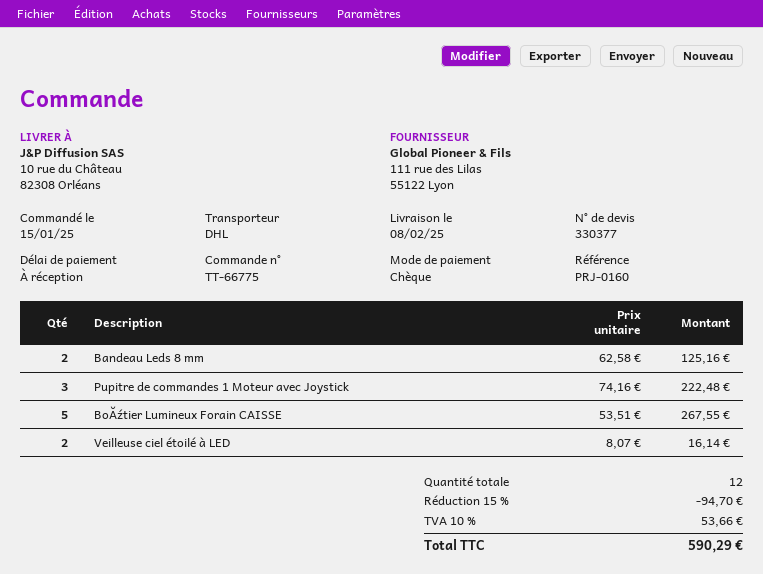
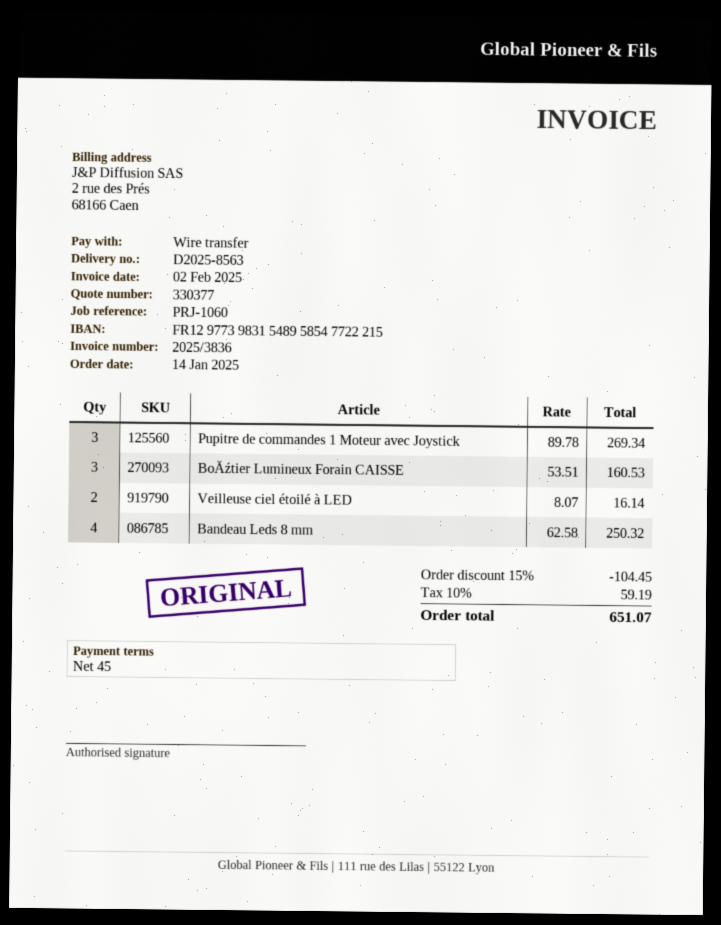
order date: 2025-01-15 -> 2025-01-14
payment terms: on receipt -> 45 days
reference: PRJ-0160 -> PRJ-1060
payment method: cheque -> bank transfer
Bandeau Leds 8 mm: 2 x 62.58 = 125.16 -> 4 x 62.58 = 250.32
Pupitre de commandes 1 Moteur avec Joystick: 3 x 74.16 = 222.48 -> 3 x 89.78 = 269.34
BoĂźtier Lumineux Forain CAISSE: 5 x 53.51 = 267.55 -> 3 x 53.51 = 160.53
discount: 15% = 94.70 -> 15% = 104.45
tax: 10% = 53.66 -> 10% = 59.19
total: 590.29 -> 651.07

